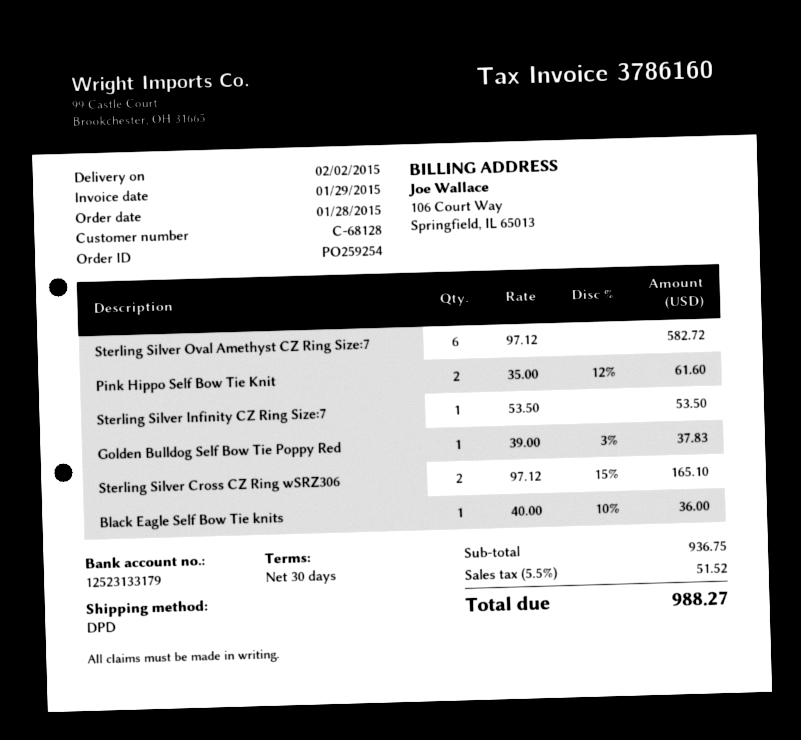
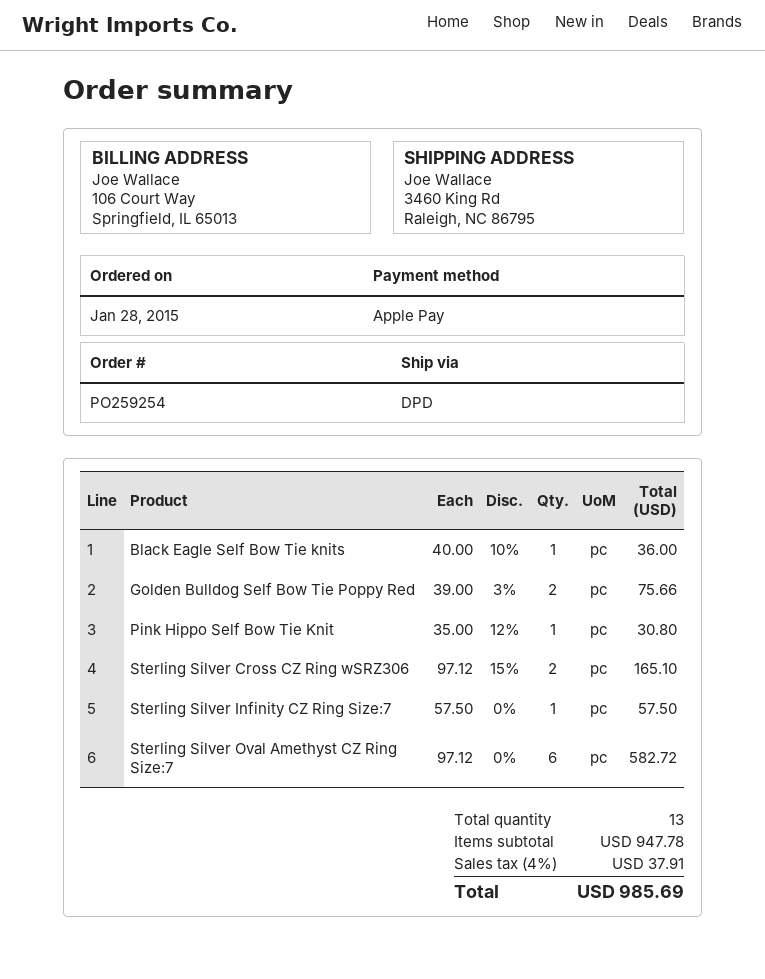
Pink Hippo Self Bow Tie Knit: 2 x 35.00 - 12% = 61.60 -> 1 x 35.00 - 12% = 30.80
Sterling Silver Infinity CZ Ring Size:7: 1 x 53.50 = 53.50 -> 1 x 57.50 = 57.50
Golden Bulldog Self Bow Tie Poppy Red: 1 x 39.00 - 3% = 37.83 -> 2 x 39.00 - 3% = 75.66
subtotal: 936.75 -> 947.78
tax: 5.5% = 51.52 -> 4% = 37.91
total: 988.27 -> 985.69

